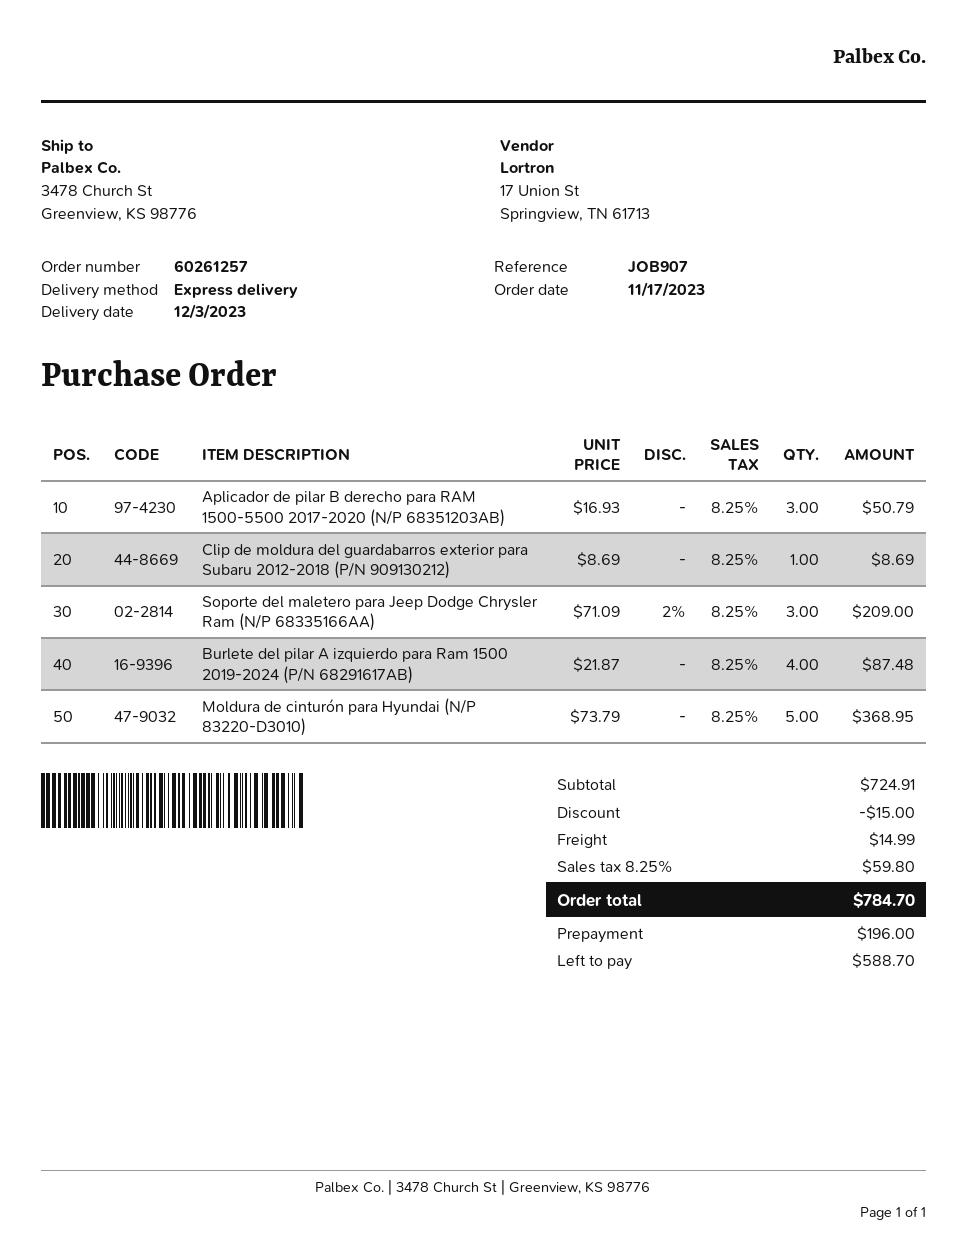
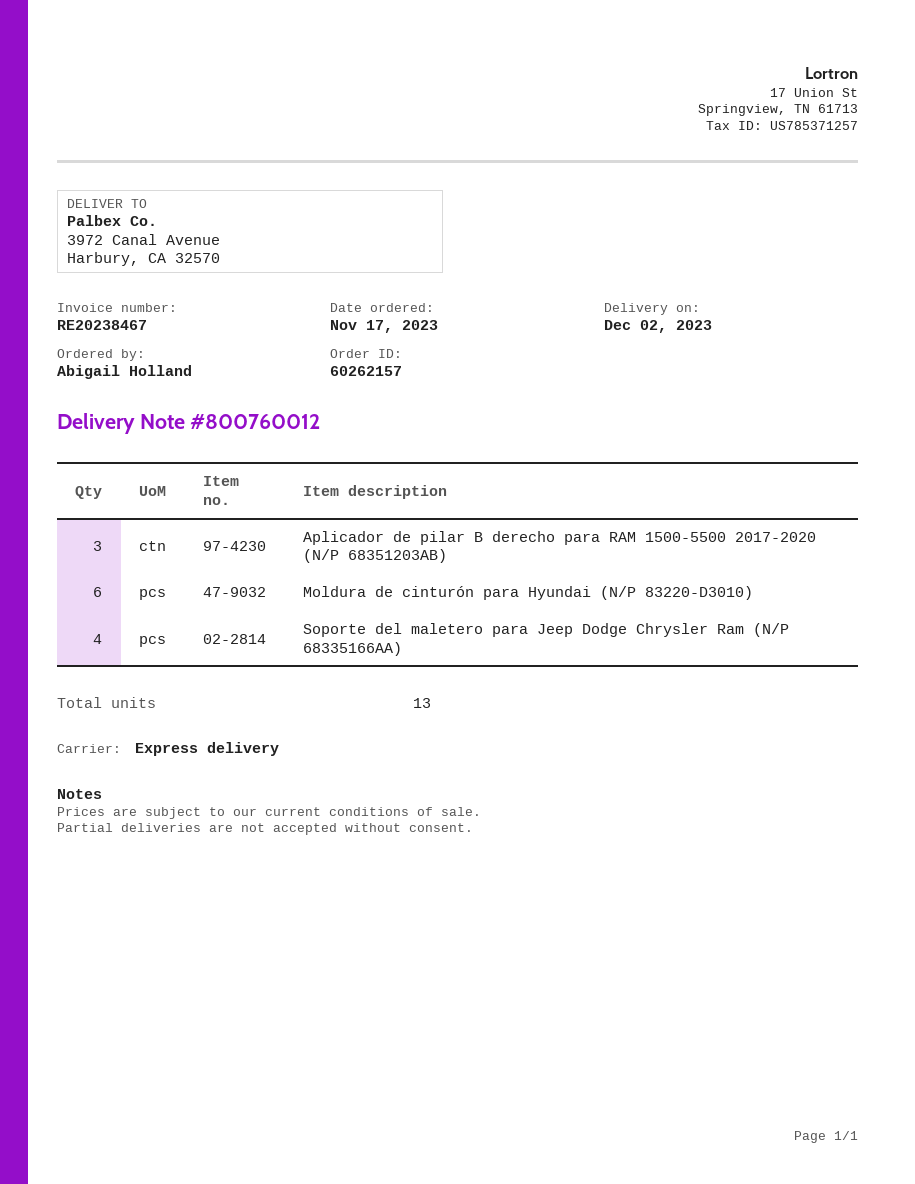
order number: 60261257 -> 60262157
delivery date: 2023-12-03 -> 2023-12-02
ship to: 3478 Church St, Greenview, KS 98776 -> 3972 Canal Avenue, Harbury, CA 32570
Clip de moldura del guardabarros exterior para Subaru 2012-2018 (P/N 909130212): 1 -> none
Soporte del maletero para Jeep Dodge Chrysler Ram (N/P 68335166AA): 3 -> 4
Burlete del pilar A izquierdo para Ram 1500 2019-2024 (P/N 68291617AB): 4 -> none
Moldura de cinturón para Hyundai (N/P 83220-D3010): 5 -> 6

